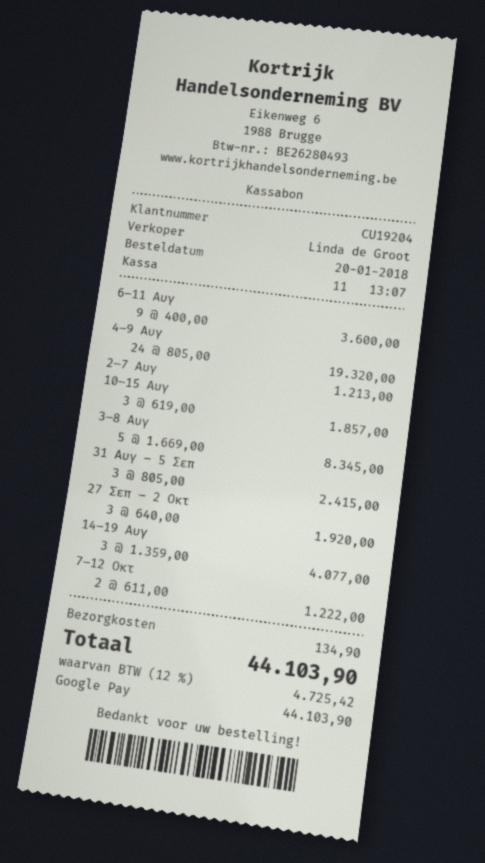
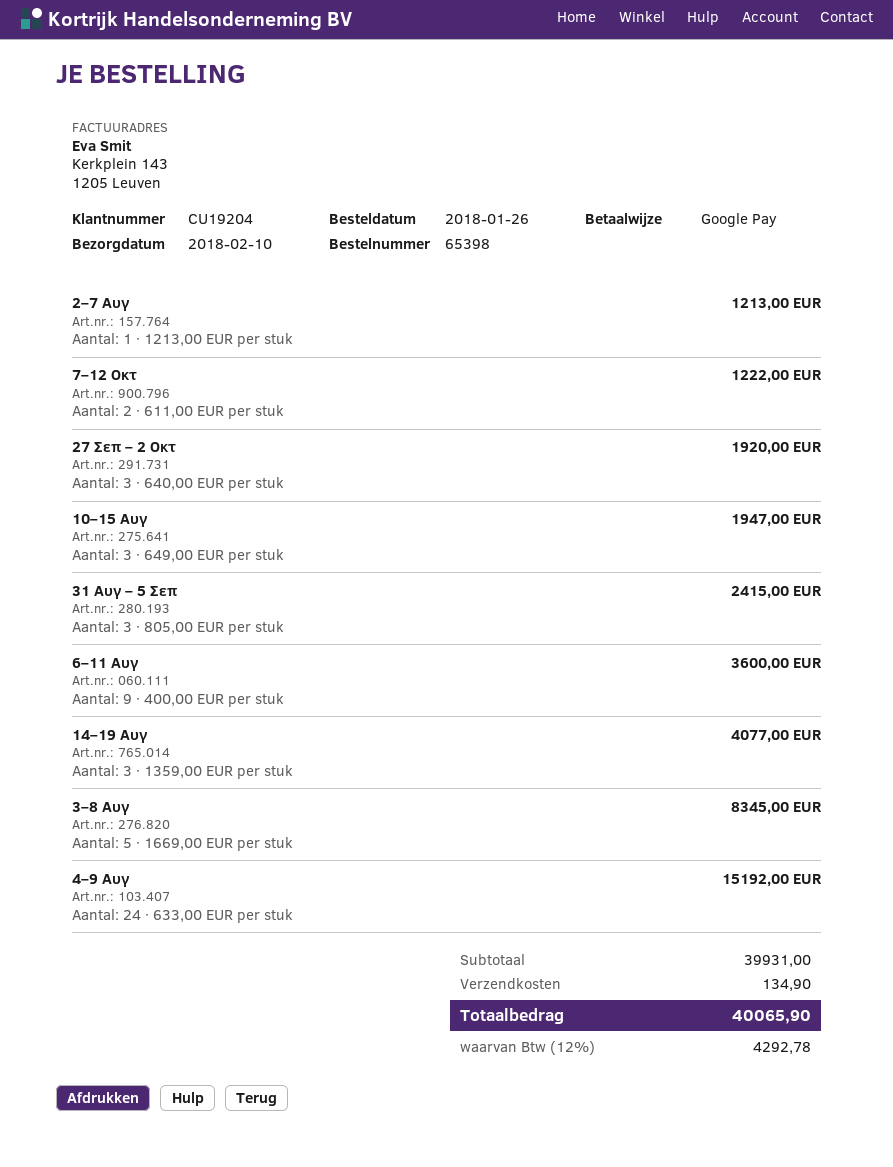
order date: 2018-01-20 -> 2018-01-26
4–9 Αυγ: 24 x 805.00 = 19320.00 -> 24 x 633.00 = 15192.00
10–15 Αυγ: 3 x 619.00 = 1857.00 -> 3 x 649.00 = 1947.00
tax: 12% = 4725.42 -> 12% = 4292.78
total: 44103.90 -> 40065.90

